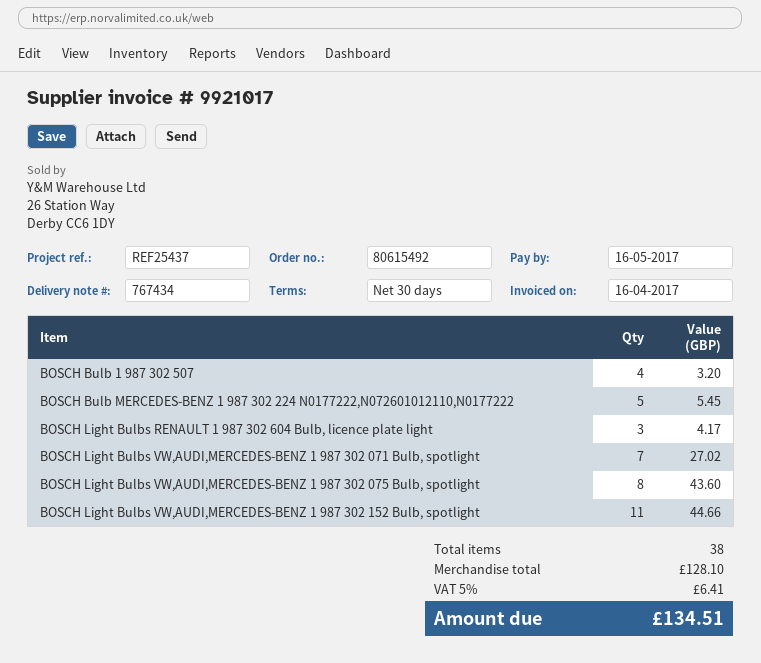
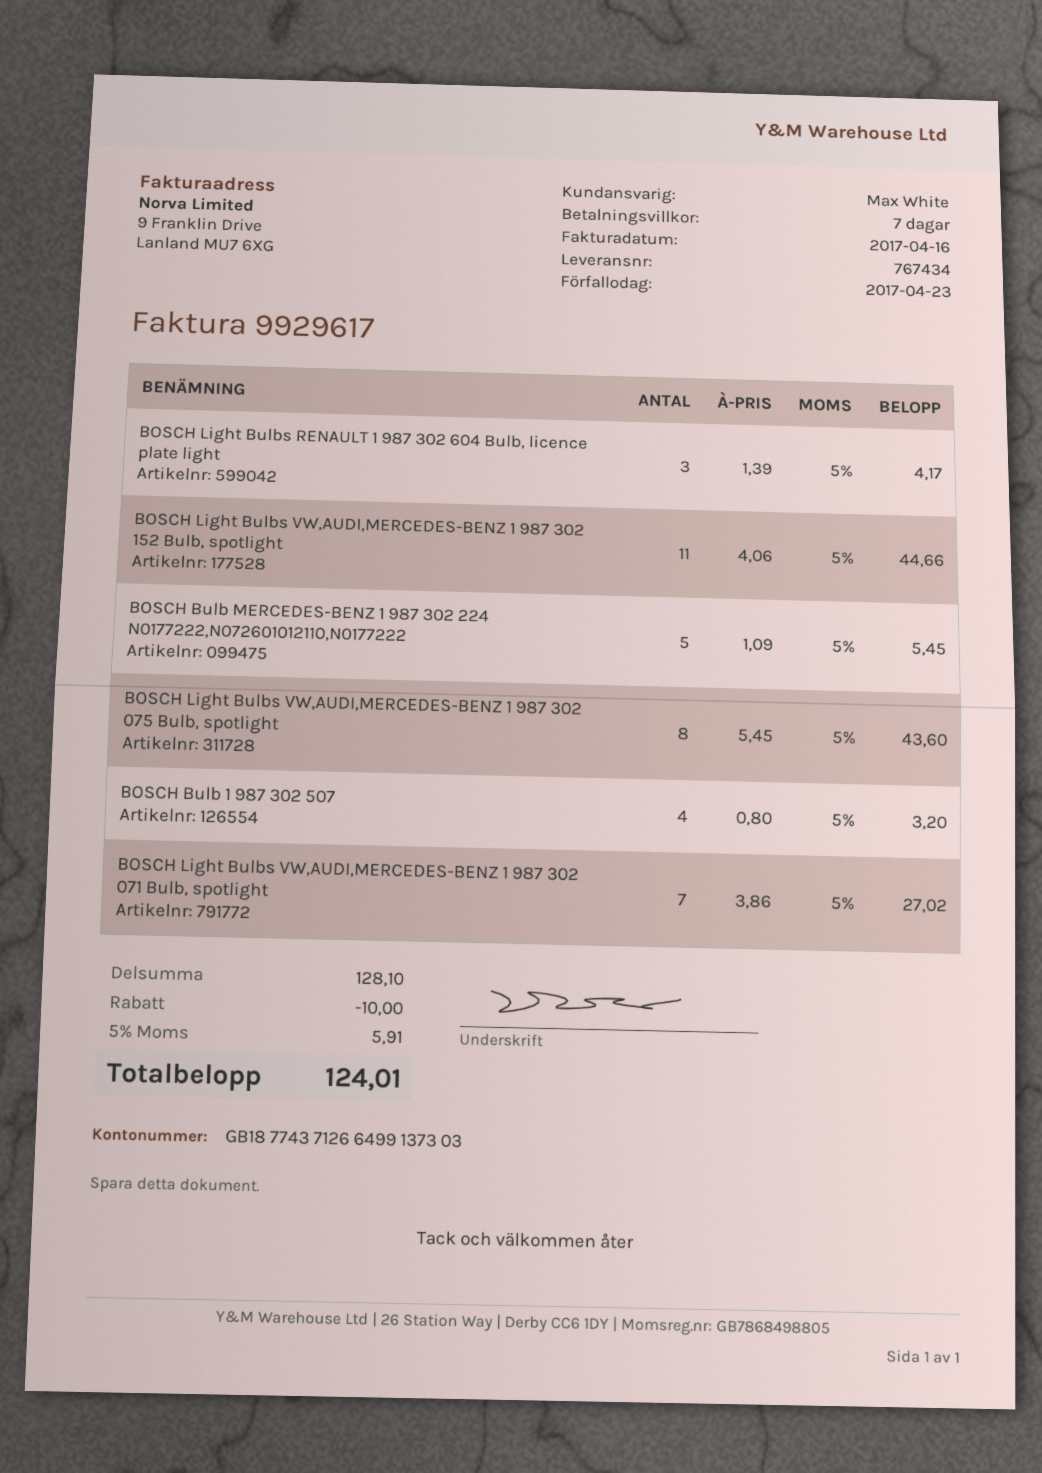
invoice number: 9921017 -> 9929617
payment terms: 30 days -> 7 days
due date: 2017-05-16 -> 2017-04-23
discount: none -> 10.00
tax: 5% = 6.41 -> 5% = 5.91
total: 134.51 -> 124.01

